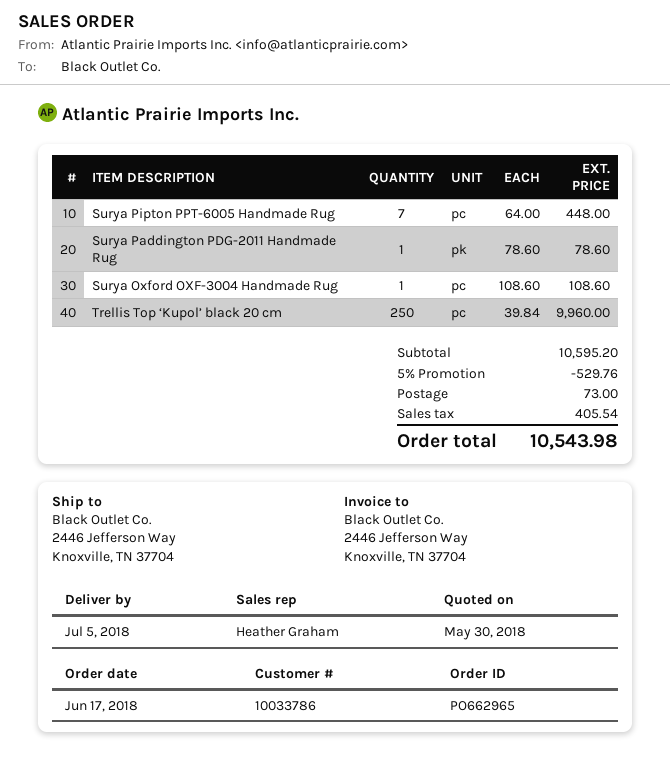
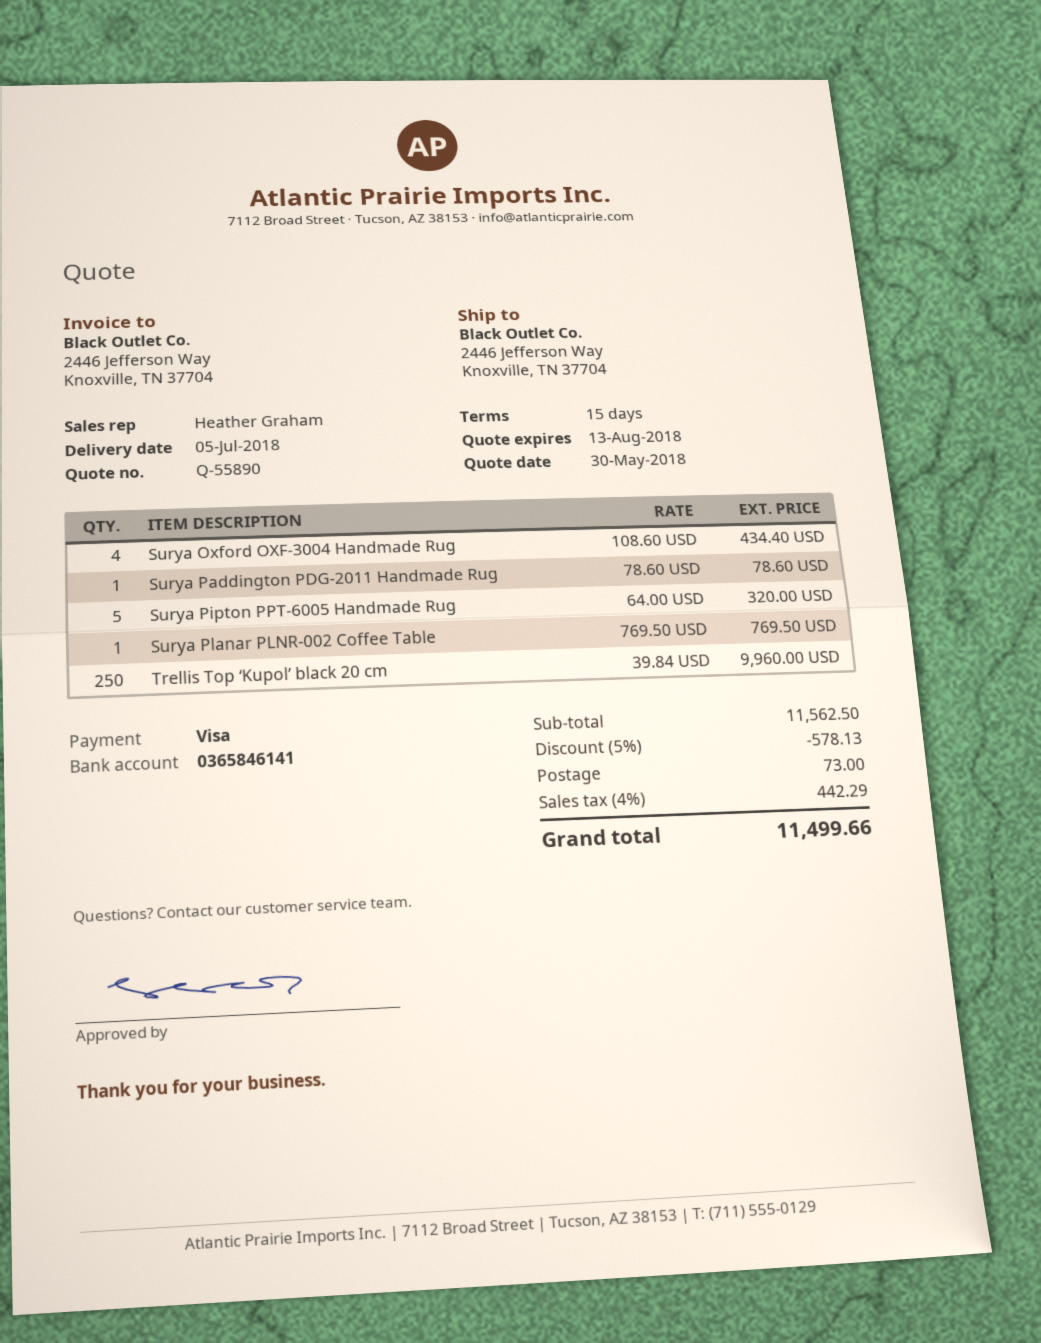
Surya Pipton PPT-6005 Handmade Rug: 7 x 64.00 = 448.00 -> 5 x 64.00 = 320.00
Surya Oxford OXF-3004 Handmade Rug: 1 x 108.60 = 108.60 -> 4 x 108.60 = 434.40
Surya Planar PLNR-002 Coffee Table: none -> 1 x 769.50 = 769.50
subtotal: 10595.20 -> 11562.50
discount: 5% = 529.76 -> 5% = 578.13
tax: 405.54 -> 442.29
total: 10543.98 -> 11499.66

